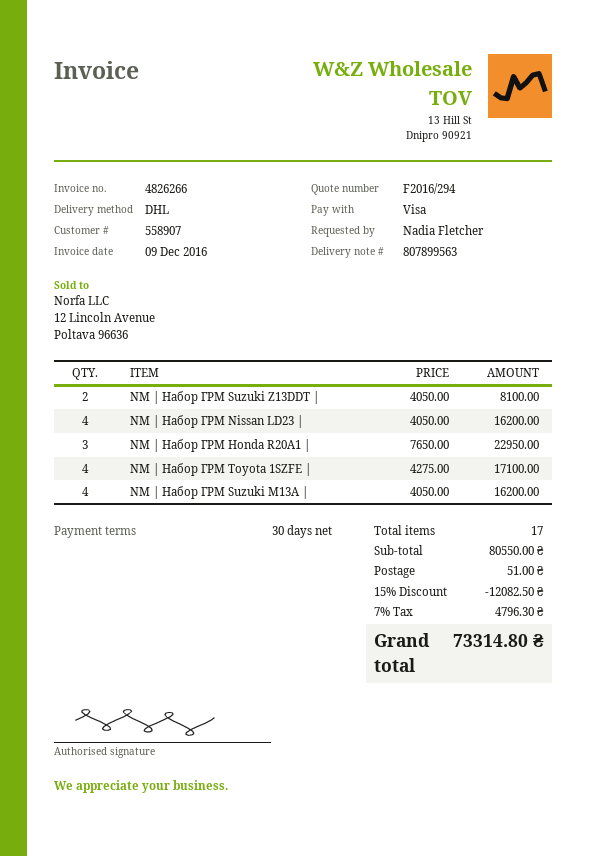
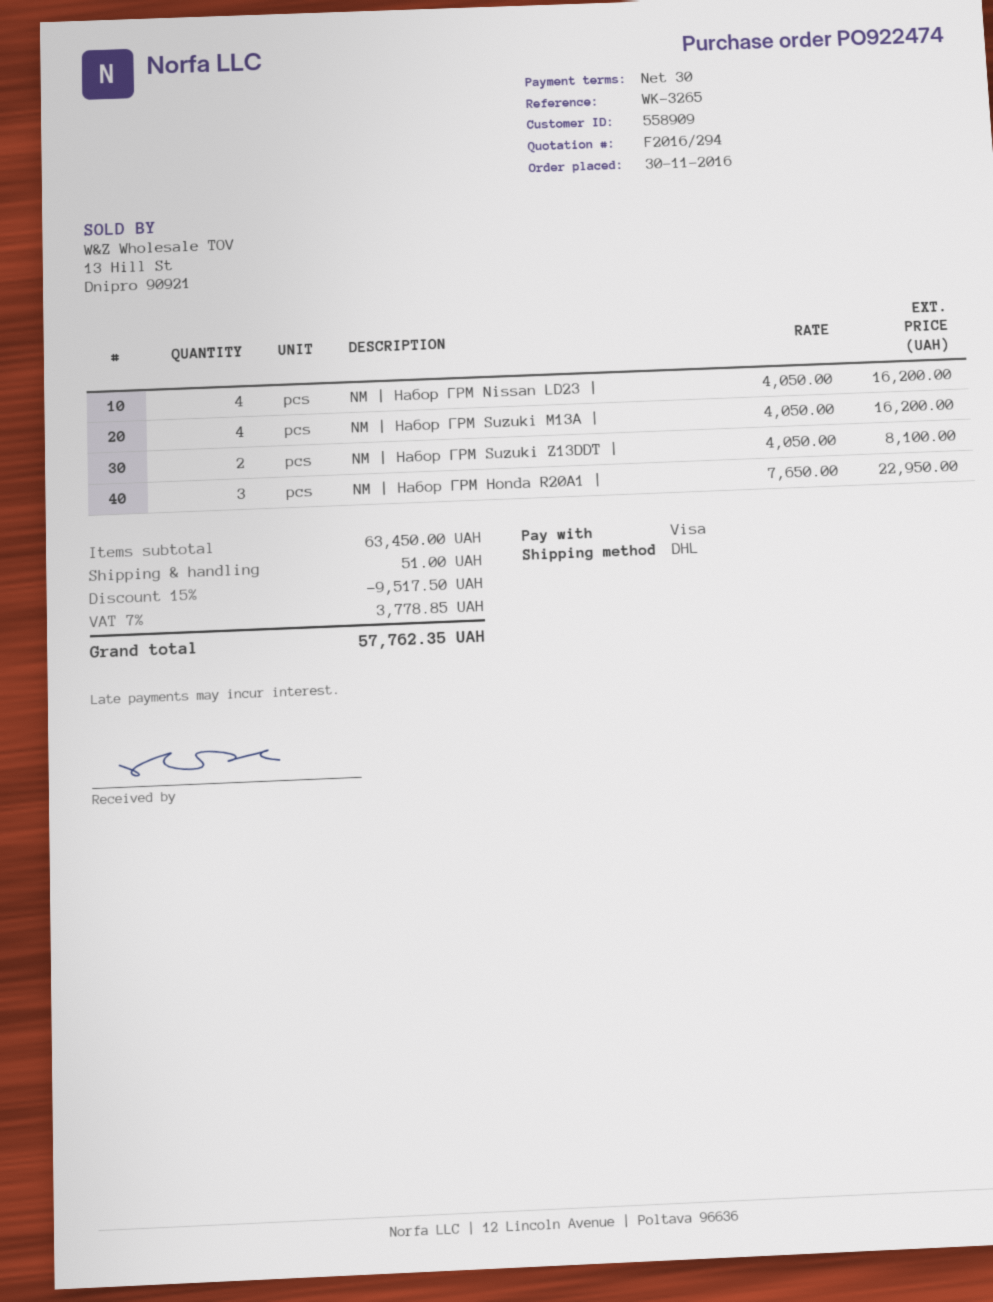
customer number: 558907 -> 558909
NM | Набор ГРМ Toyota 1SZFE |: 4 x 4275.00 = 17100.00 -> none
subtotal: 80550.00 -> 63450.00
discount: 15% = 12082.50 -> 15% = 9517.50
tax: 7% = 4796.30 -> 7% = 3778.85
total: 73314.80 -> 57762.35

